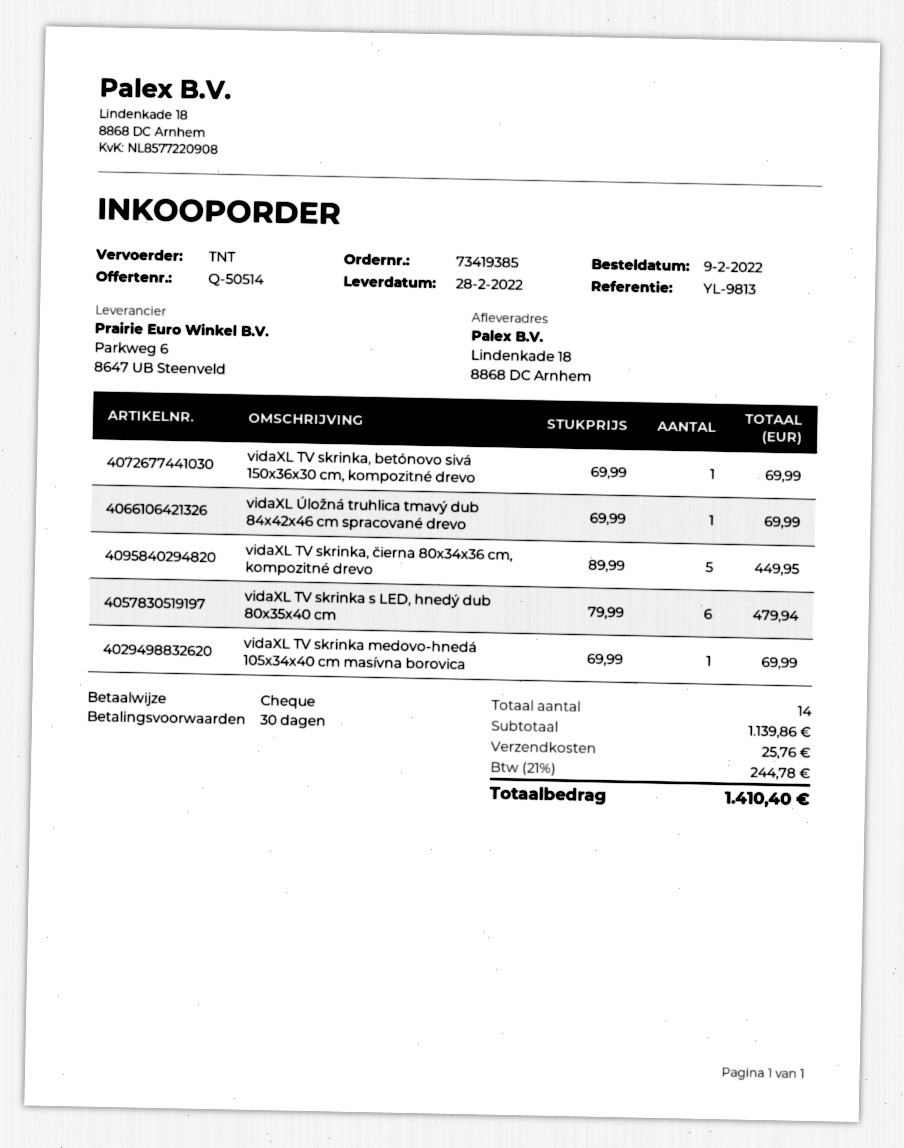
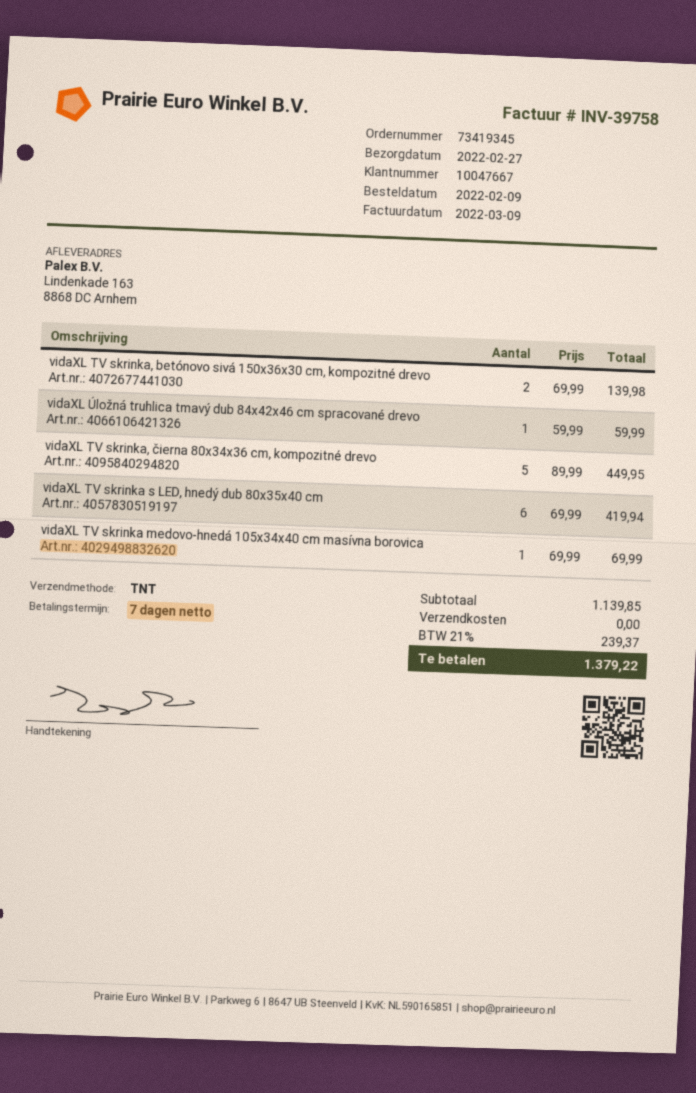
order number: 73419385 -> 73419345
delivery date: 2022-02-28 -> 2022-02-27
payment terms: 30 days -> 7 days
ship to: Lindenkade 18, 8868 DC Arnhem -> Lindenkade 163, 8868 DC Arnhem
vidaXL TV skrinka, betónovo sivá 150x36x30 cm, kompozitné drevo: 1 x 69.99 = 69.99 -> 2 x 69.99 = 139.98
vidaXL Úložná truhlica tmavý dub 84x42x46 cm spracované drevo: 1 x 69.99 = 69.99 -> 1 x 59.99 = 59.99
vidaXL TV skrinka s LED, hnedý dub 80x35x40 cm: 6 x 79.99 = 479.94 -> 6 x 69.99 = 419.94
subtotal: 1139.86 -> 1139.85
shipping: 25.76 -> 0.00
tax: 21% = 244.78 -> 21% = 239.37
total: 1410.40 -> 1379.22

